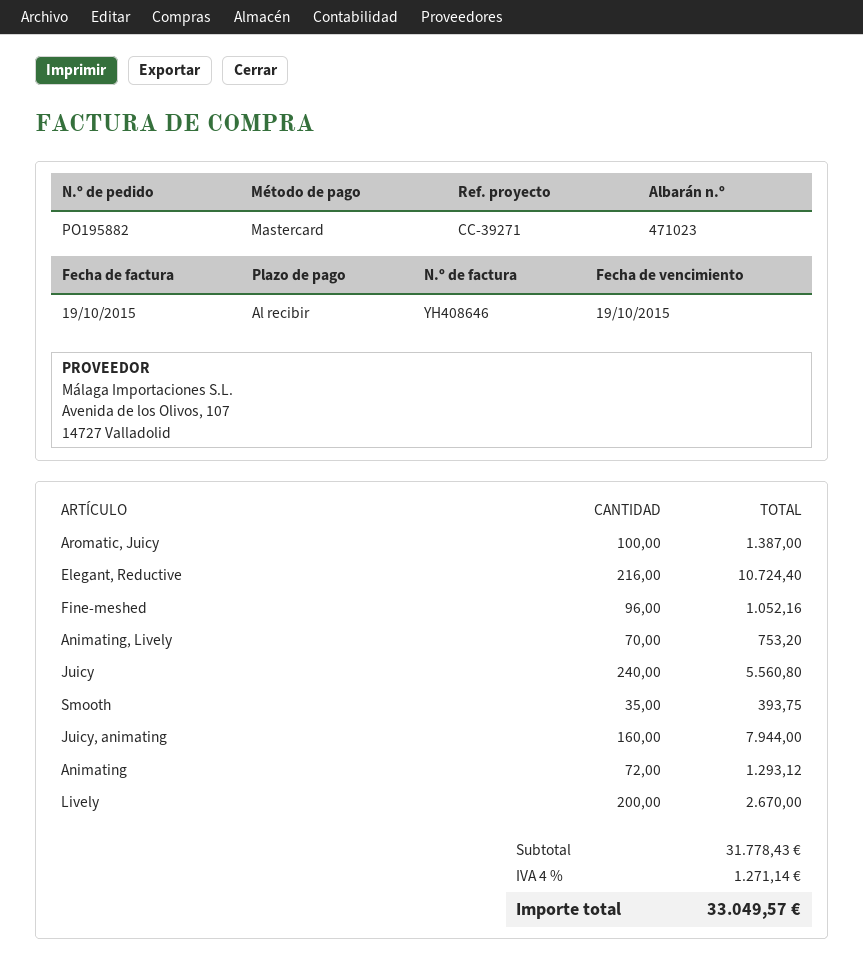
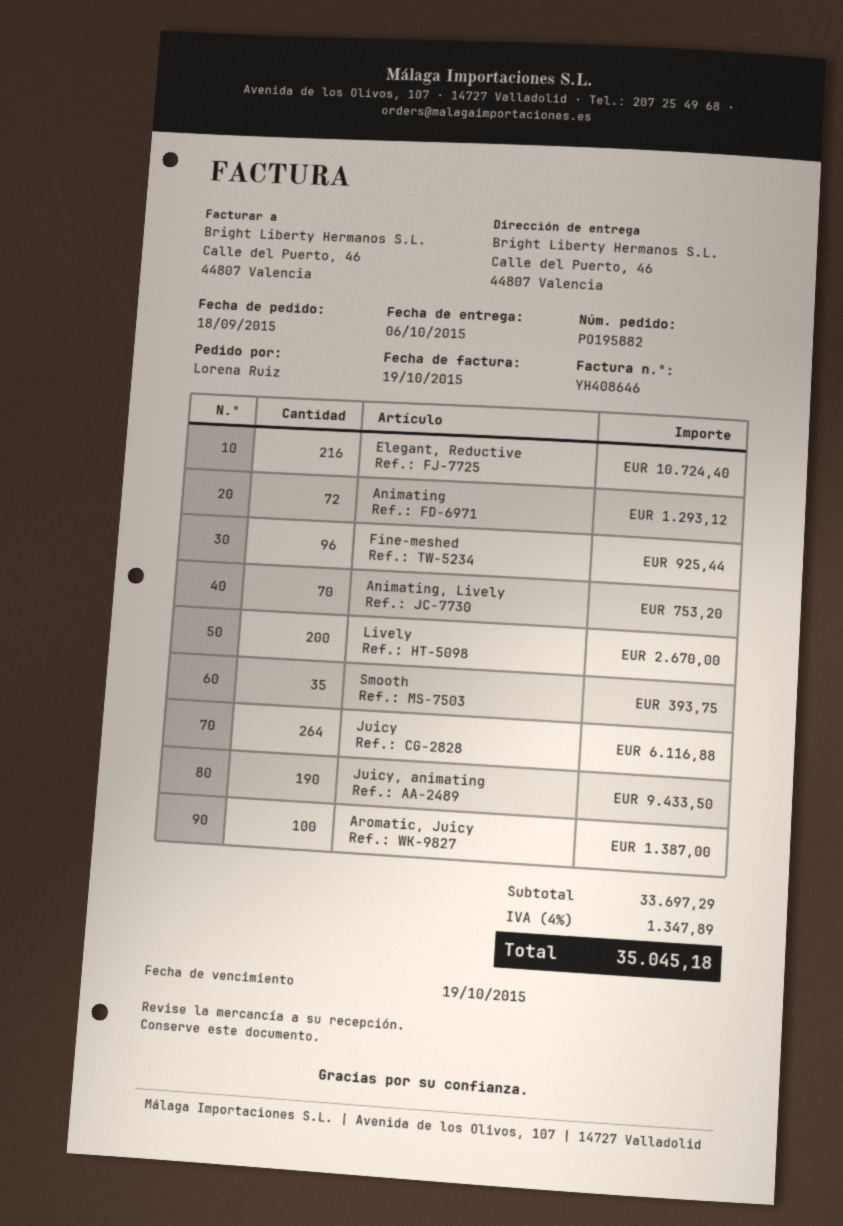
Fine-meshed: 96 for 1052.16 -> 96 for 925.44
Juicy: 240 for 5560.80 -> 264 for 6116.88
Juicy, animating: 160 for 7944.00 -> 190 for 9433.50
subtotal: 31778.43 -> 33697.29
tax: 4% = 1271.14 -> 4% = 1347.89
total: 33049.57 -> 35045.18

